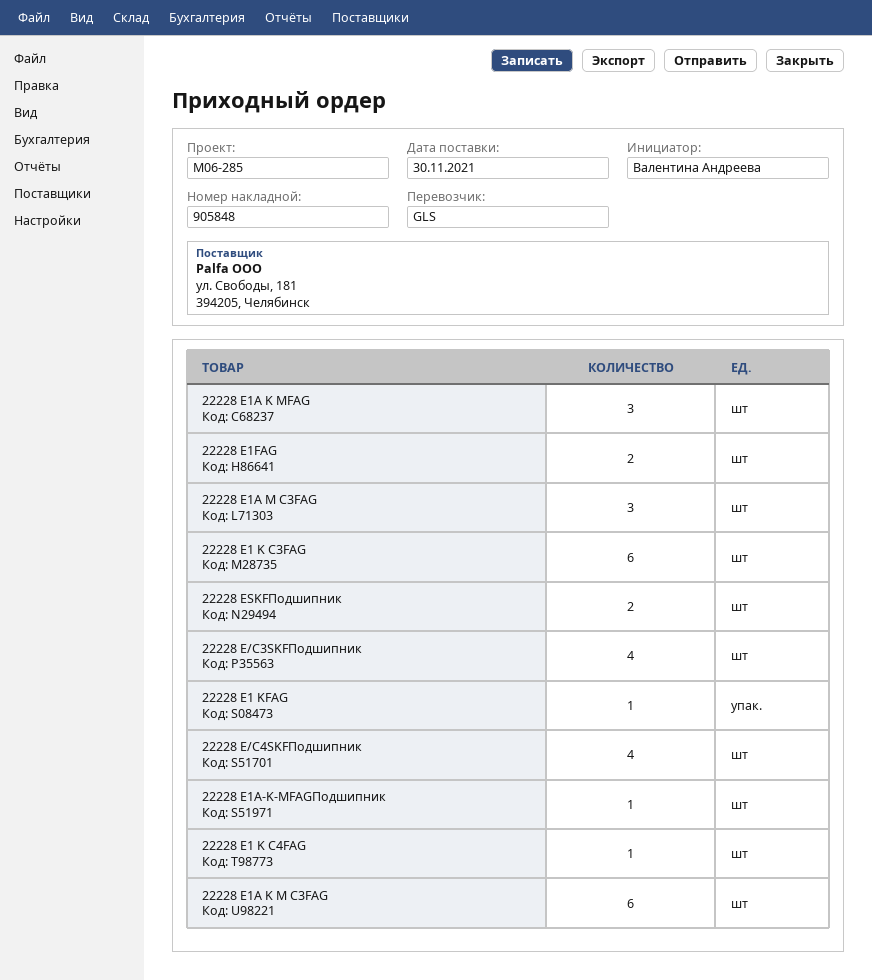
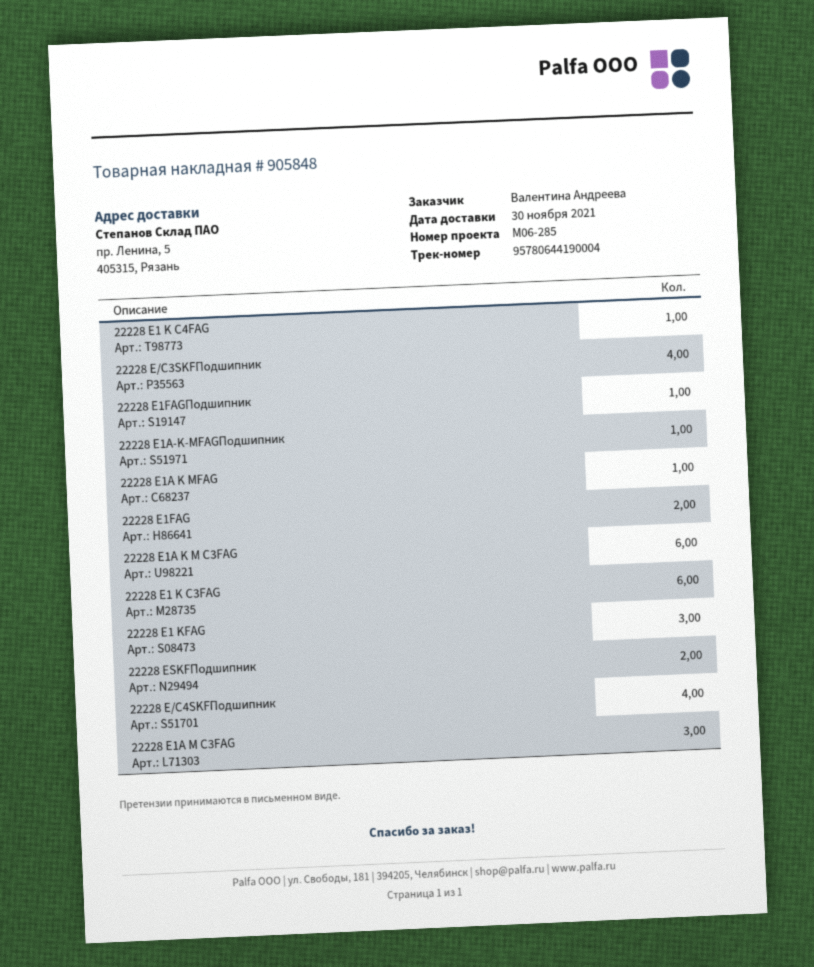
22228 E1A K MFAG: 3 -> 1
22228 E1 KFAG: 1 -> 3
22228 E1FAGПодшипник: none -> 1

